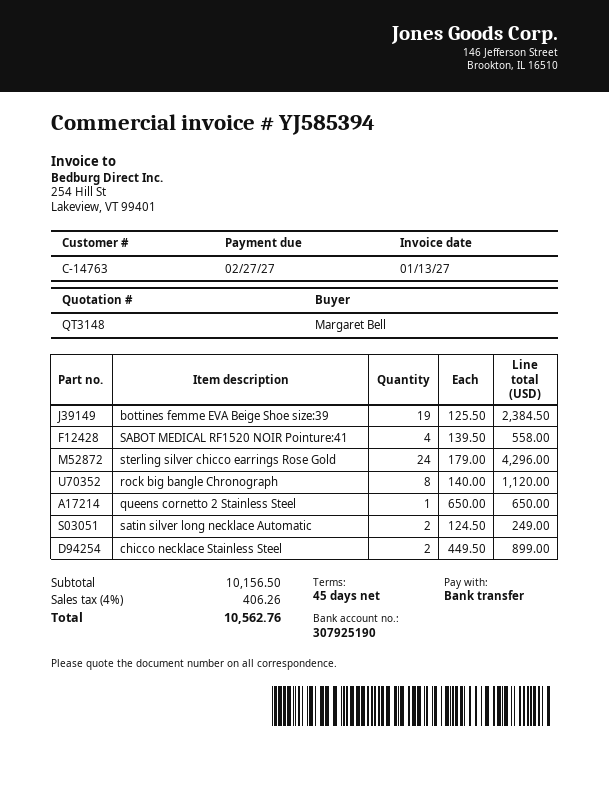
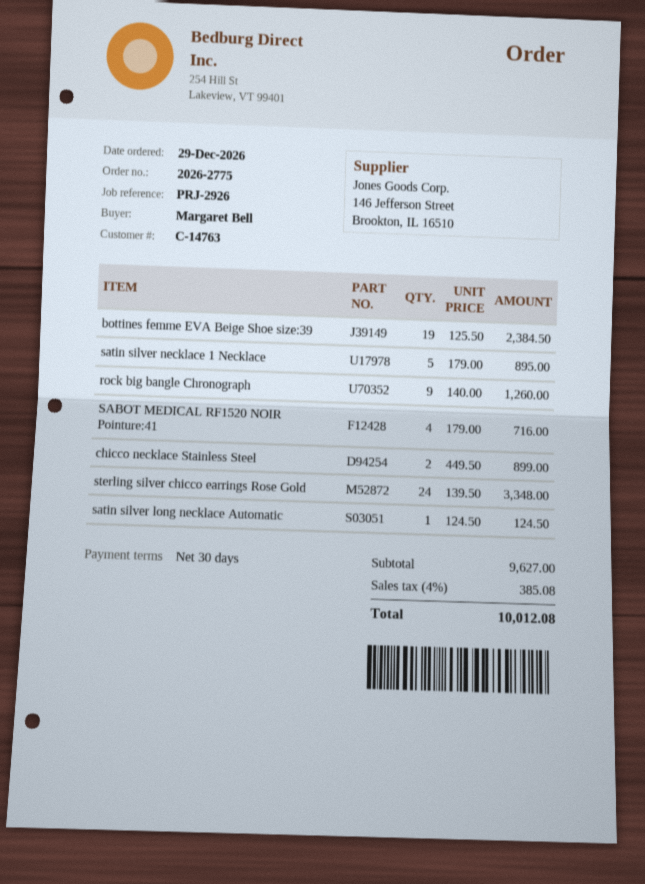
payment terms: 45 days -> 30 days
SABOT MEDICAL RF1520 NOIR Pointure:41: 4 x 139.50 = 558.00 -> 4 x 179.00 = 716.00
sterling silver chicco earrings Rose Gold: 24 x 179.00 = 4296.00 -> 24 x 139.50 = 3348.00
rock big bangle Chronograph: 8 x 140.00 = 1120.00 -> 9 x 140.00 = 1260.00
queens cornetto 2 Stainless Steel: 1 x 650.00 = 650.00 -> none
satin silver long necklace Automatic: 2 x 124.50 = 249.00 -> 1 x 124.50 = 124.50
satin silver necklace 1 Necklace: none -> 5 x 179.00 = 895.00
subtotal: 10156.50 -> 9627.00
tax: 4% = 406.26 -> 4% = 385.08
total: 10562.76 -> 10012.08

